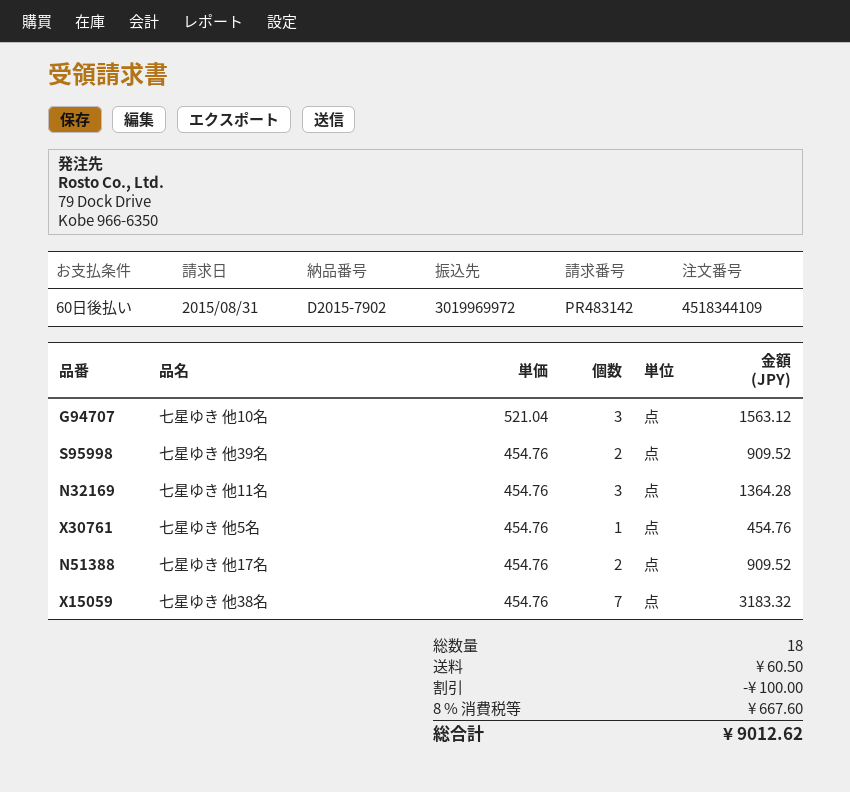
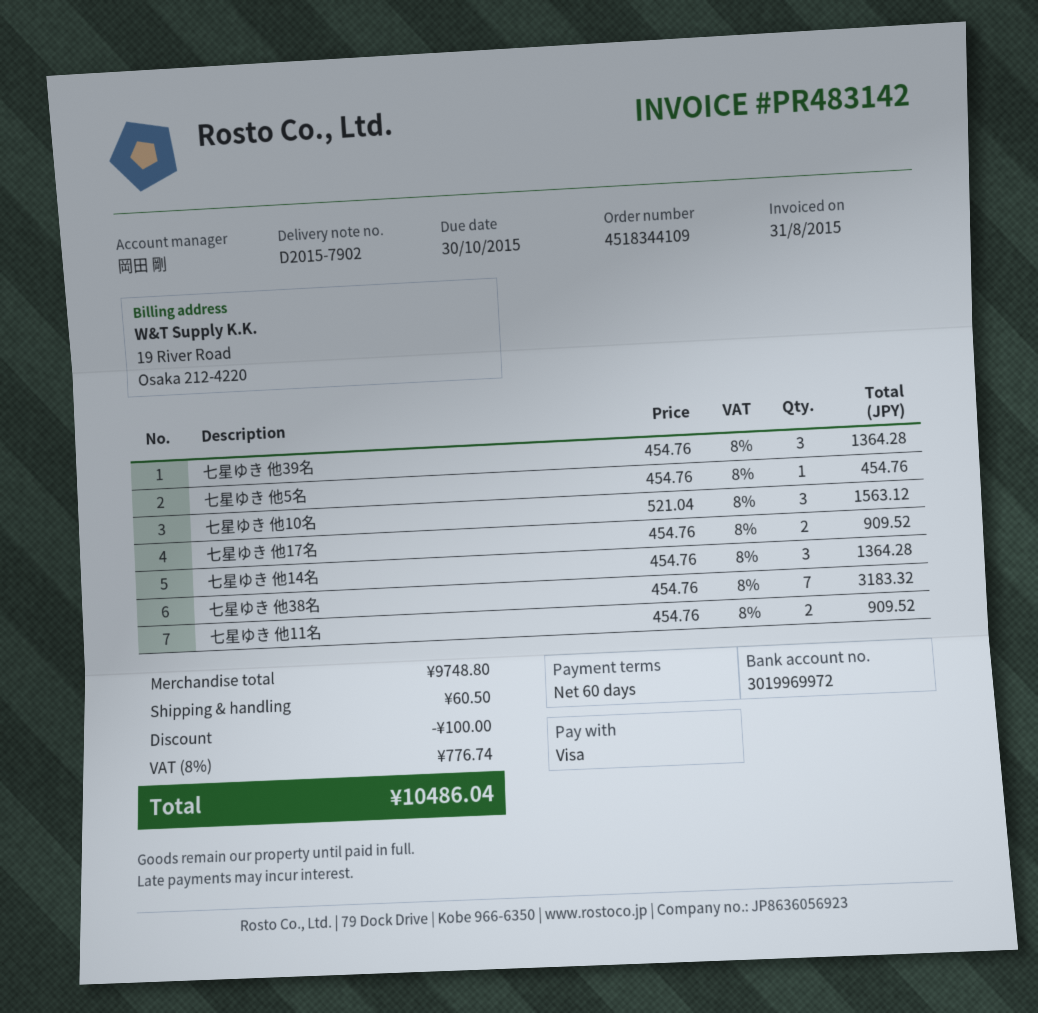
七星ゆき 他39名: 2 x 454.76 = 909.52 -> 3 x 454.76 = 1364.28
七星ゆき 他11名: 3 x 454.76 = 1364.28 -> 2 x 454.76 = 909.52
七星ゆき 他14名: none -> 3 x 454.76 = 1364.28
tax: 8% = 667.60 -> 8% = 776.74
total: 9012.62 -> 10486.04

